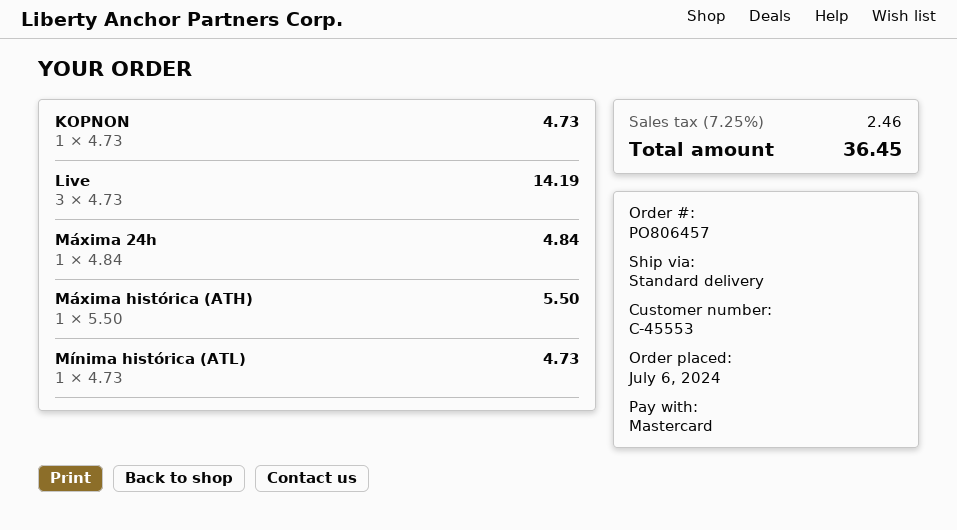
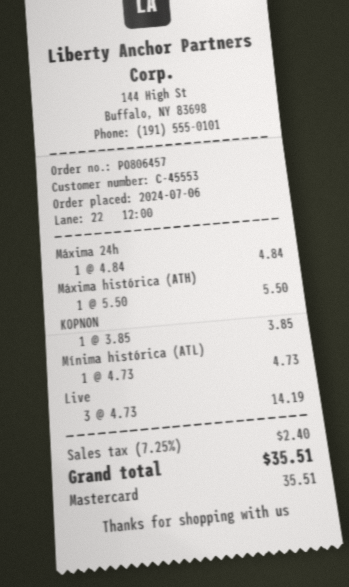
KOPNON: 1 x 4.73 = 4.73 -> 1 x 3.85 = 3.85
tax: 7.25% = 2.46 -> 7.25% = 2.40
total: 36.45 -> 35.51

